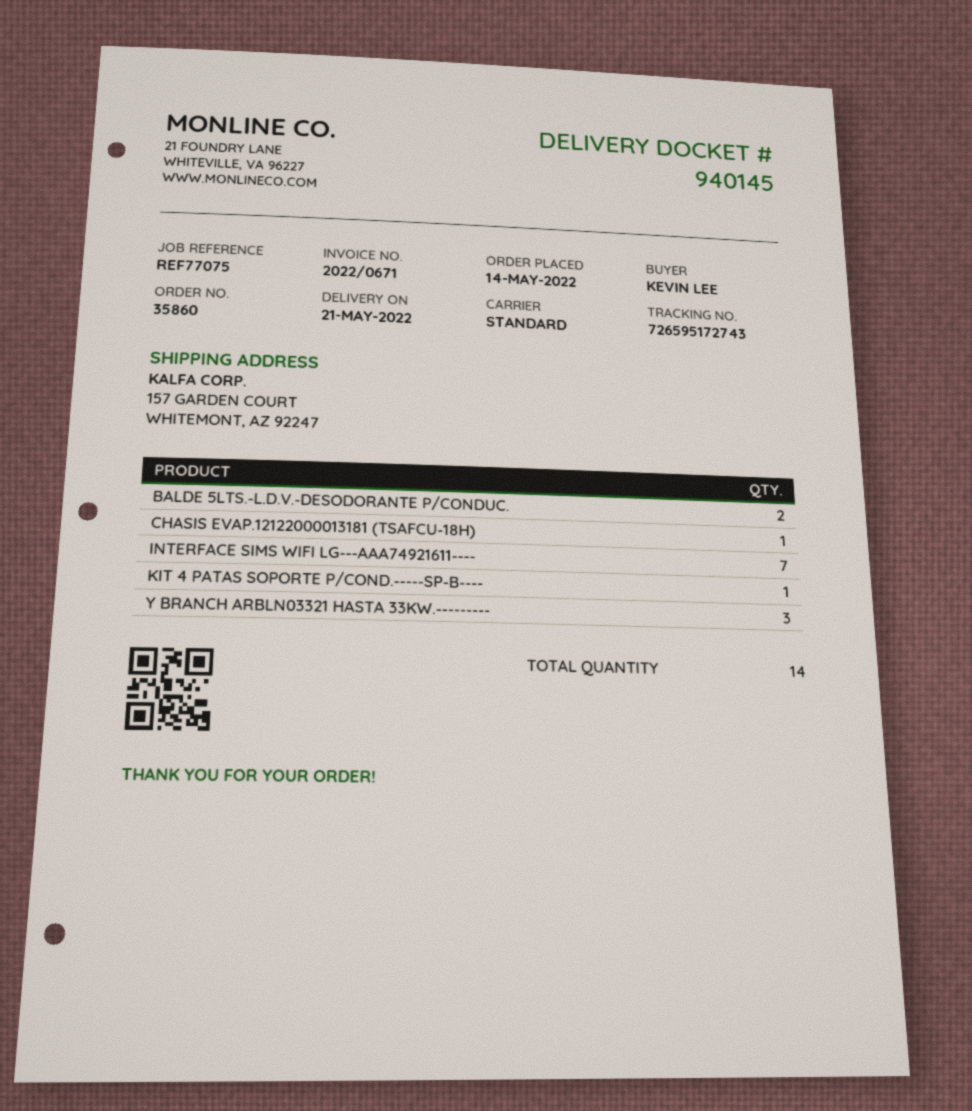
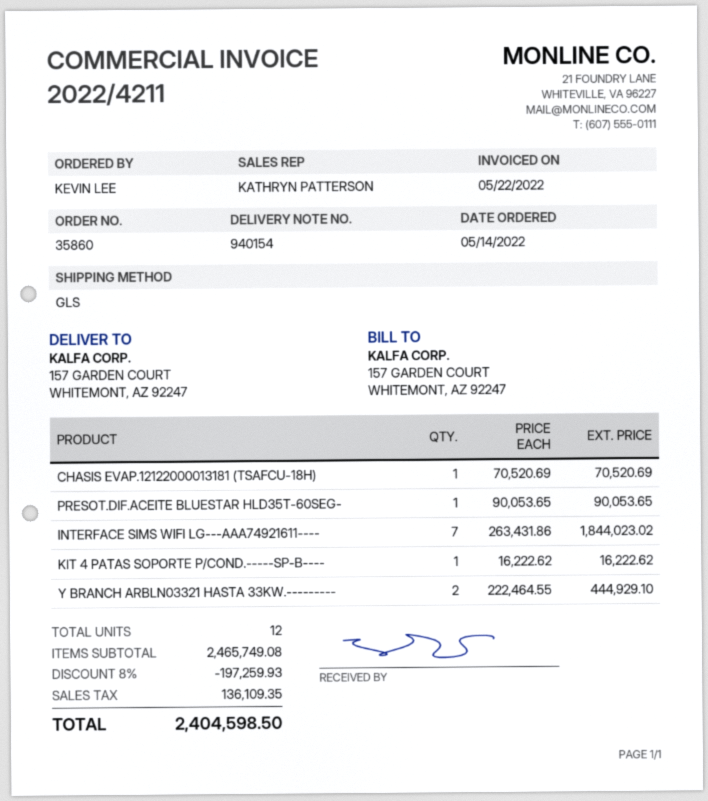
delivery note number: 940145 -> 940154
invoice number: 2022/0671 -> 2022/4211
shipping method: standard -> GLS
BALDE 5LTS.-L.D.V.-DESODORANTE P/CONDUC.: 2 -> none
Y BRANCH ARBLN03321 HASTA 33KW.---------: 3 -> 2
PRESOT.DIF.ACEITE BLUESTAR HLD35T-60SEG-: none -> 1
total quantity: 14 -> 12

